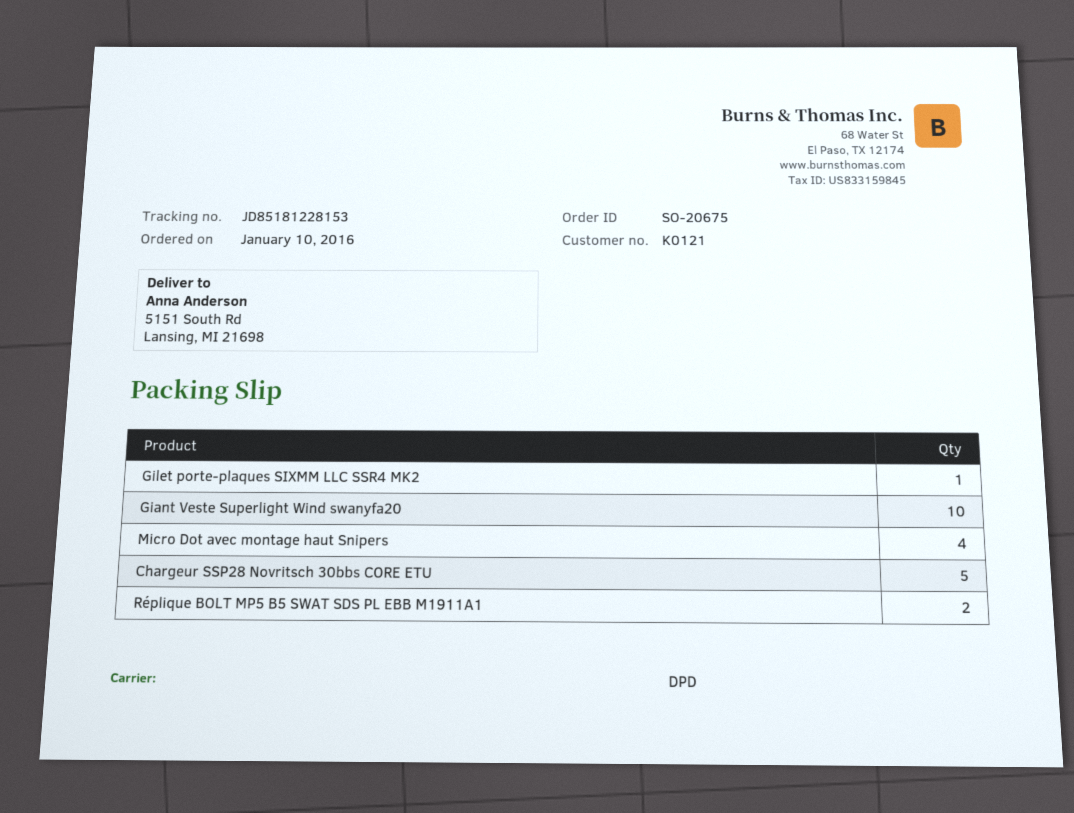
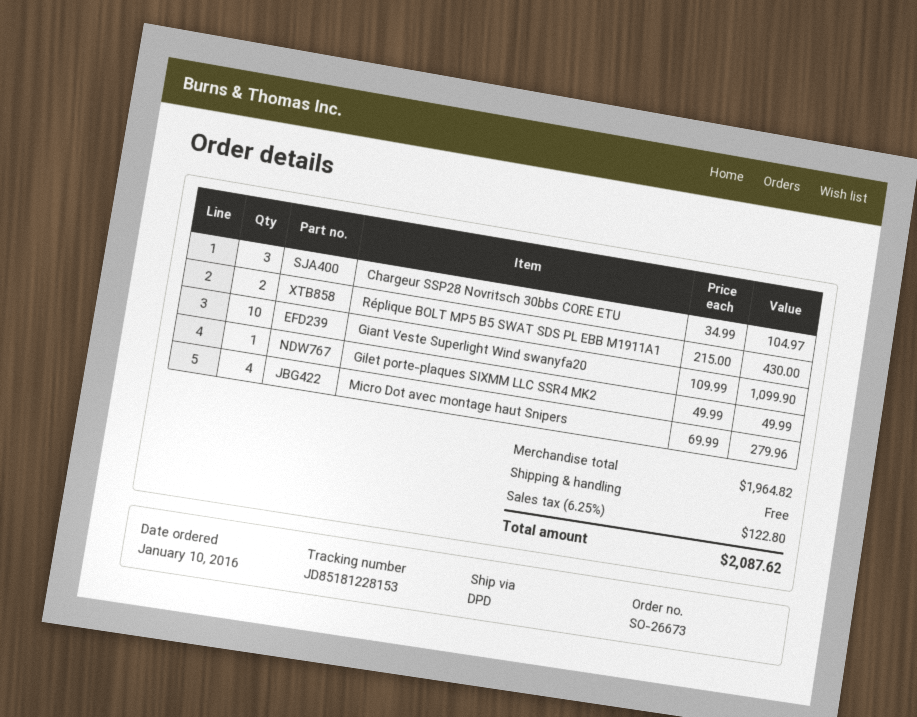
order number: SO-20675 -> SO-26673
Chargeur SSP28 Novritsch 30bbs CORE ETU: 5 -> 3

